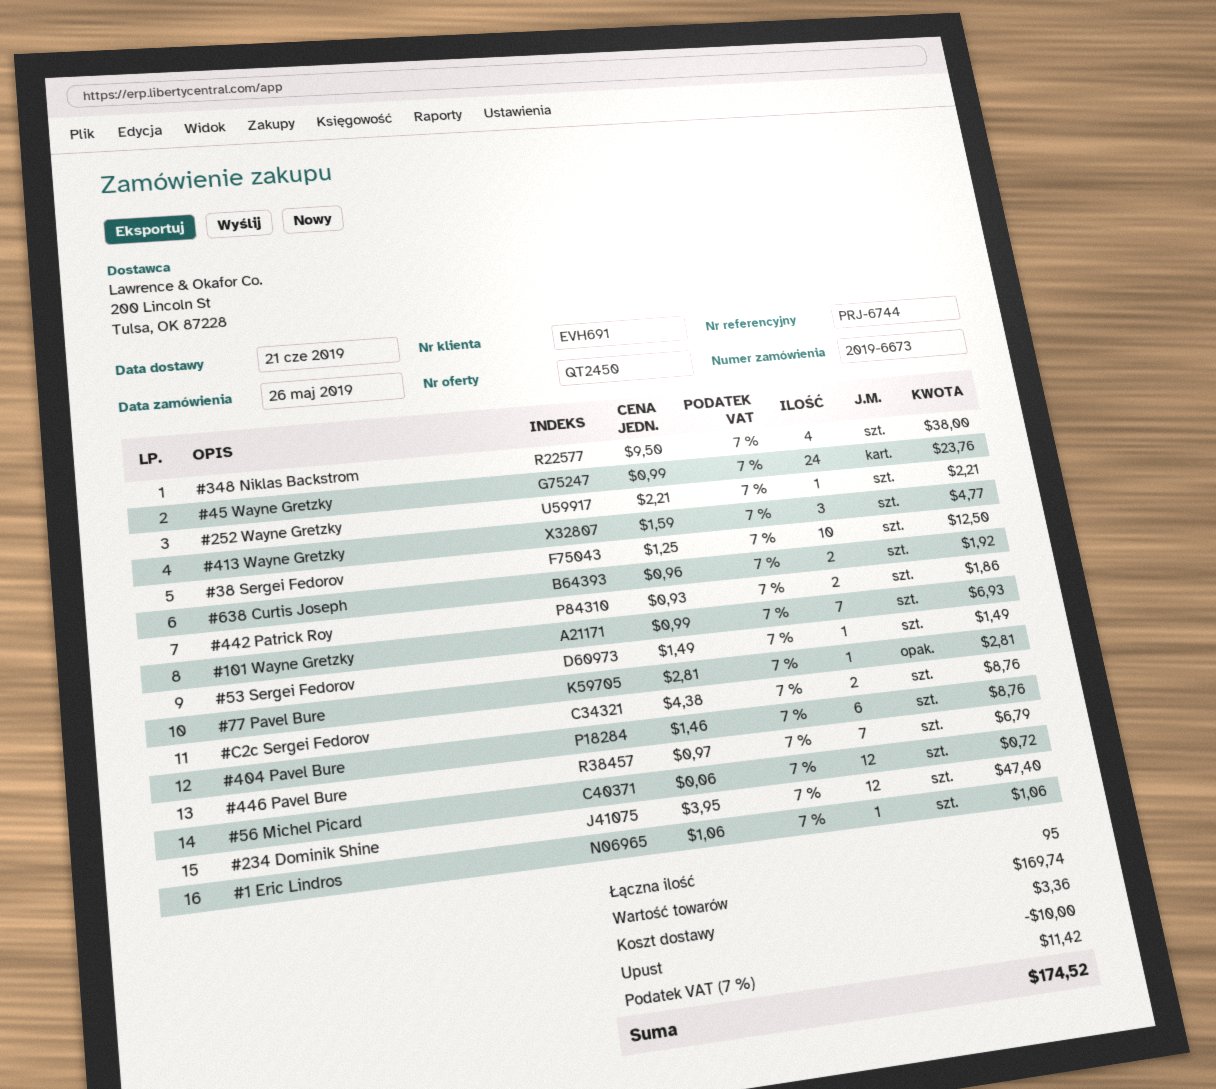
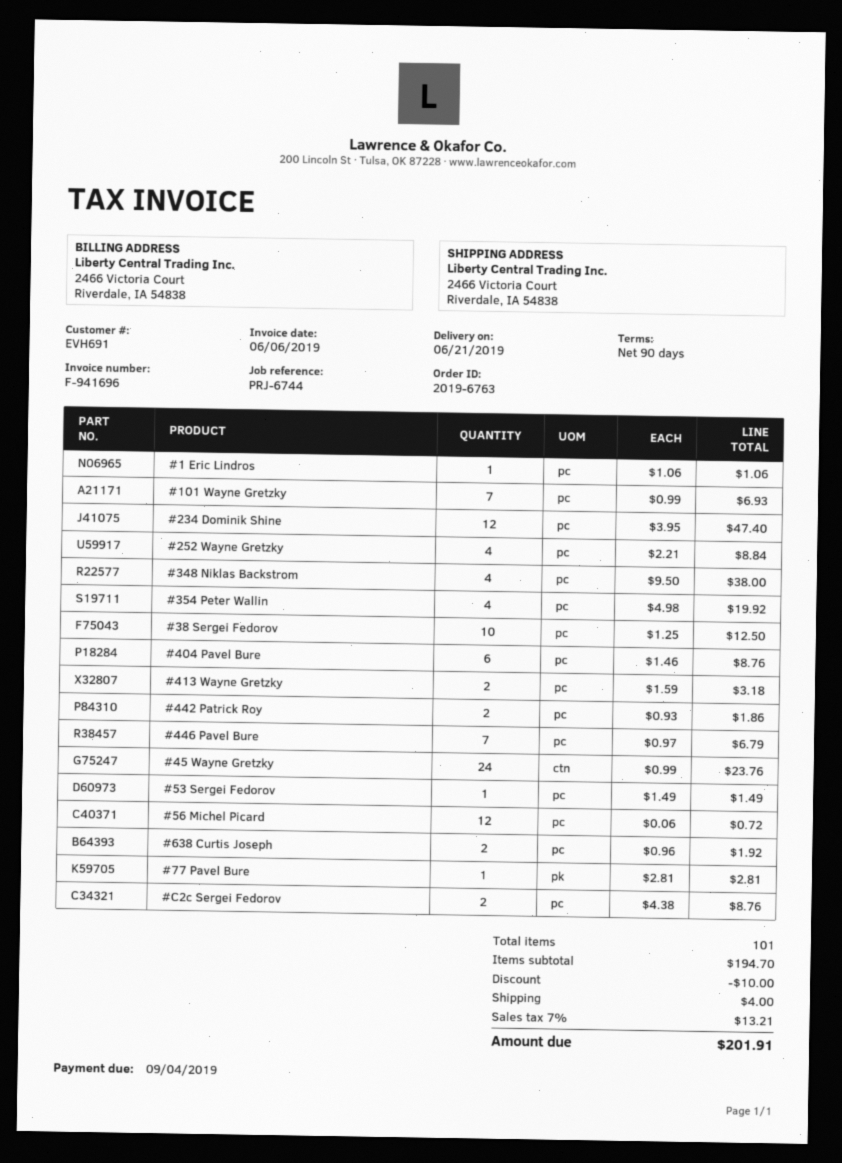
order number: 2019-6673 -> 2019-6763
#252 Wayne Gretzky: 1 x 2.21 = 2.21 -> 4 x 2.21 = 8.84
#413 Wayne Gretzky: 3 x 1.59 = 4.77 -> 2 x 1.59 = 3.18
#354 Peter Wallin: none -> 4 x 4.98 = 19.92
total quantity: 95 -> 101
subtotal: 169.74 -> 194.70
shipping: 3.36 -> 4.00
tax: 7% = 11.42 -> 7% = 13.21
total: 174.52 -> 201.91

